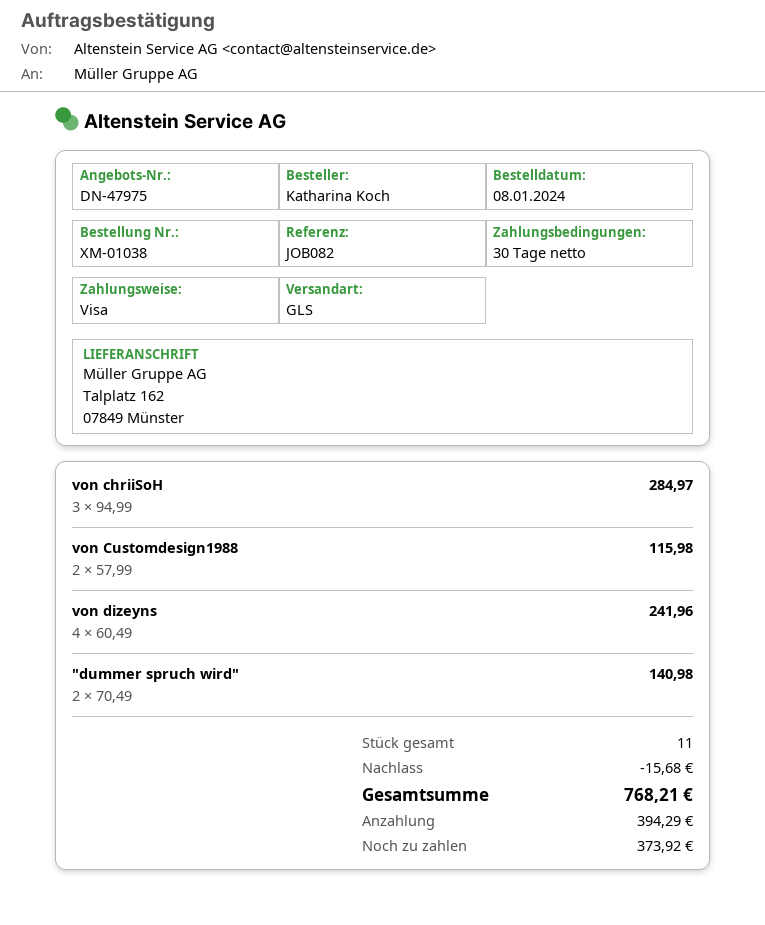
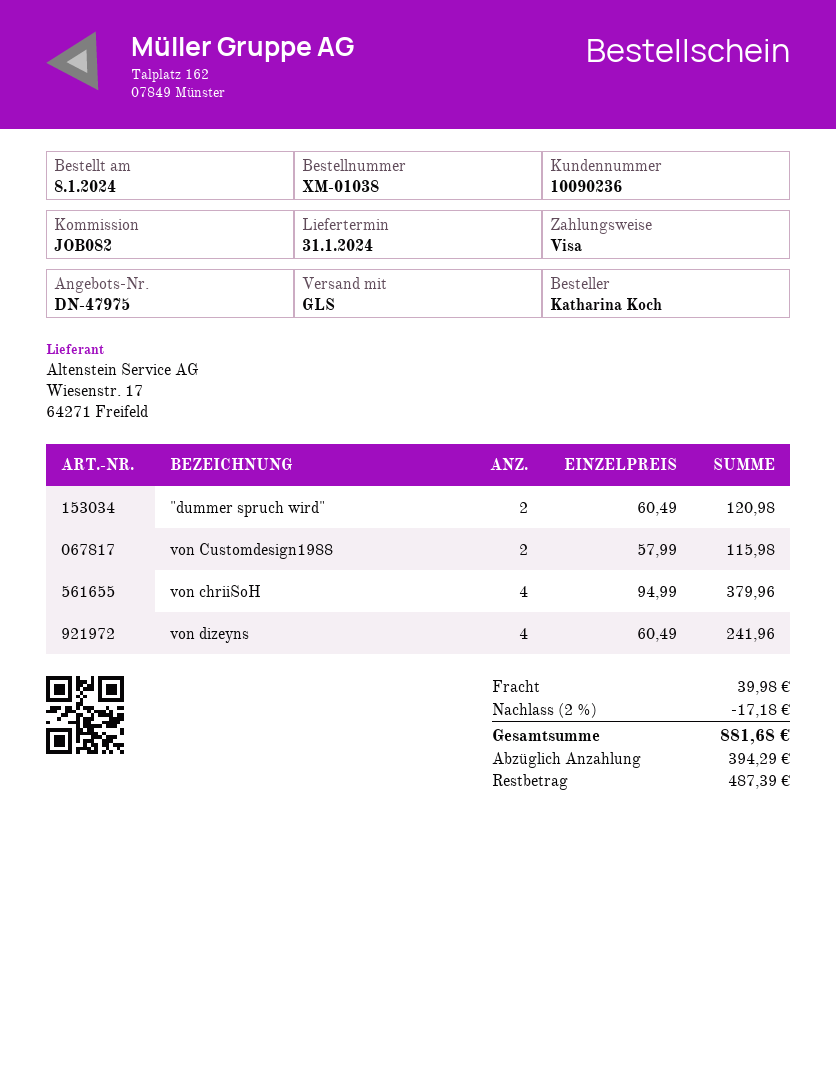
von chriiSoH: 3 x 94.99 = 284.97 -> 4 x 94.99 = 379.96
"dummer spruch wird": 2 x 70.49 = 140.98 -> 2 x 60.49 = 120.98
discount: 15.68 -> 17.18
shipping: none -> 39.98
total: 768.21 -> 881.68
balance: 373.92 -> 487.39

